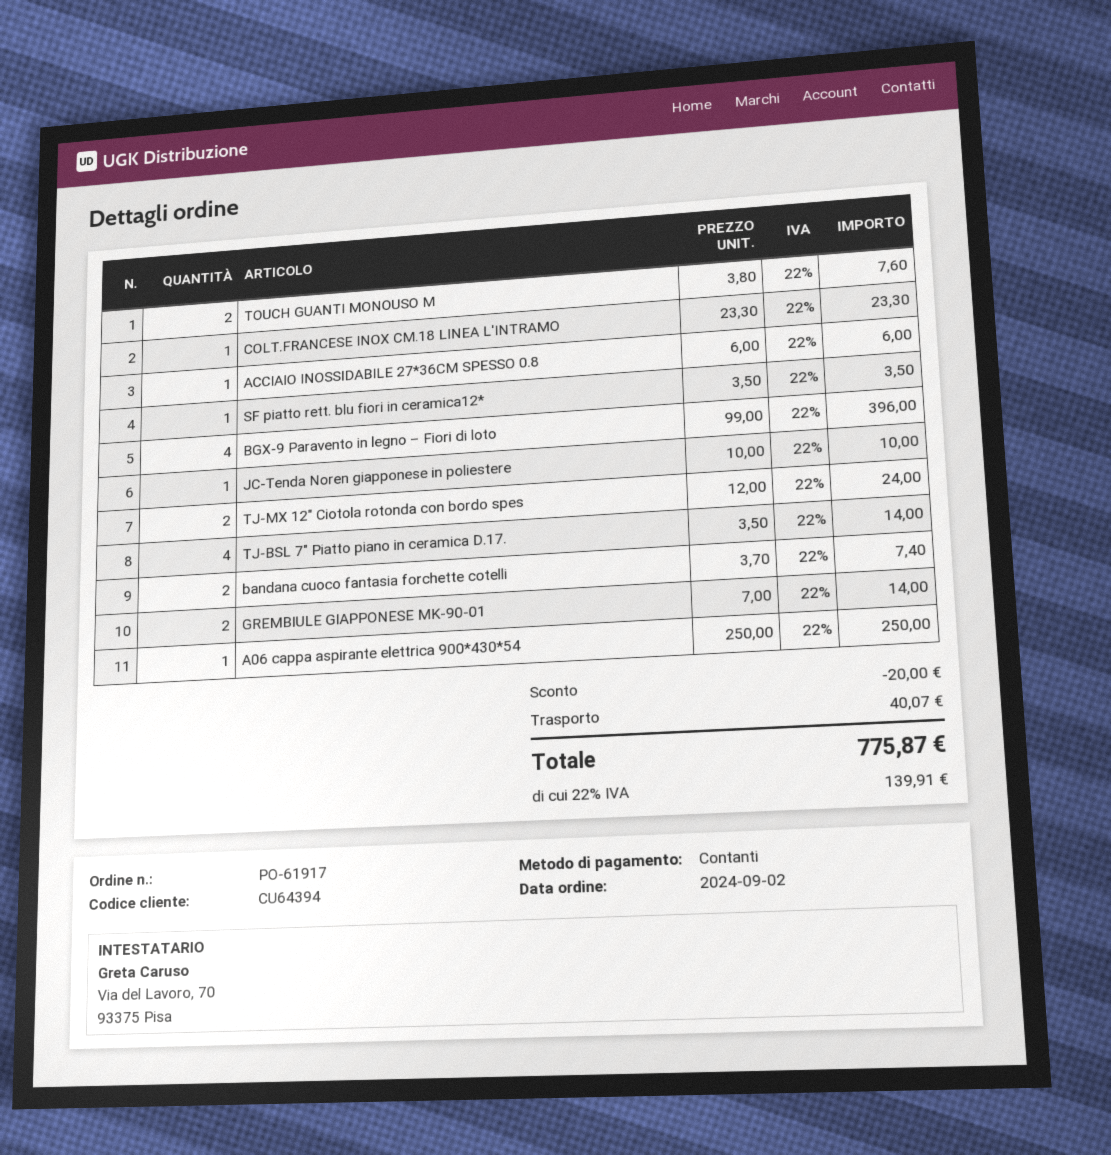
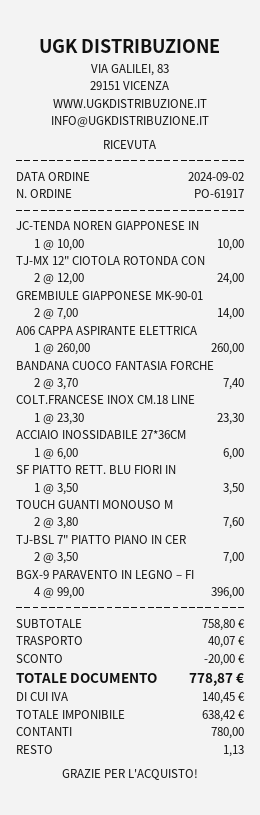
TJ-BSL 7" Piatto piano in ceramica D.17.: 4 x 3.50 = 14.00 -> 2 x 3.50 = 7.00
A06 cappa aspirante elettrica 900*430*54: 1 x 250.00 = 250.00 -> 1 x 260.00 = 260.00
tax: 139.91 -> 140.45
total: 775.87 -> 778.87

